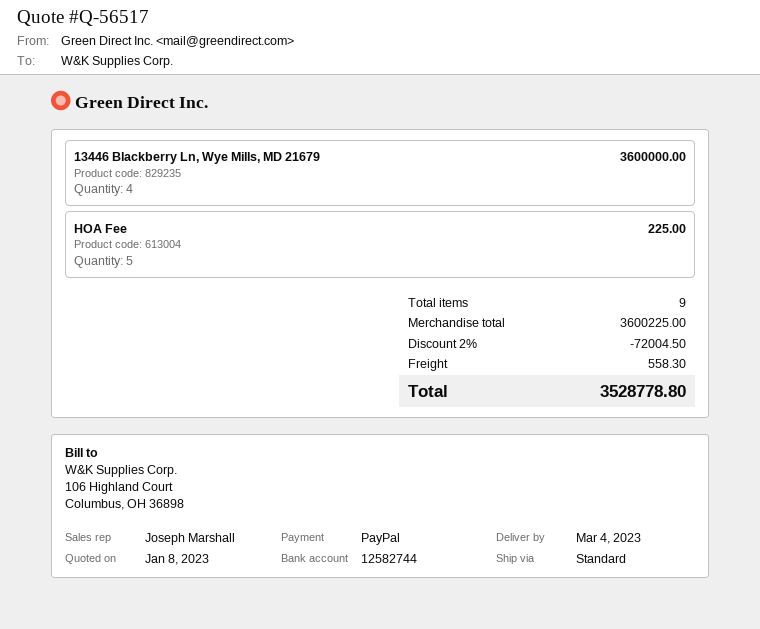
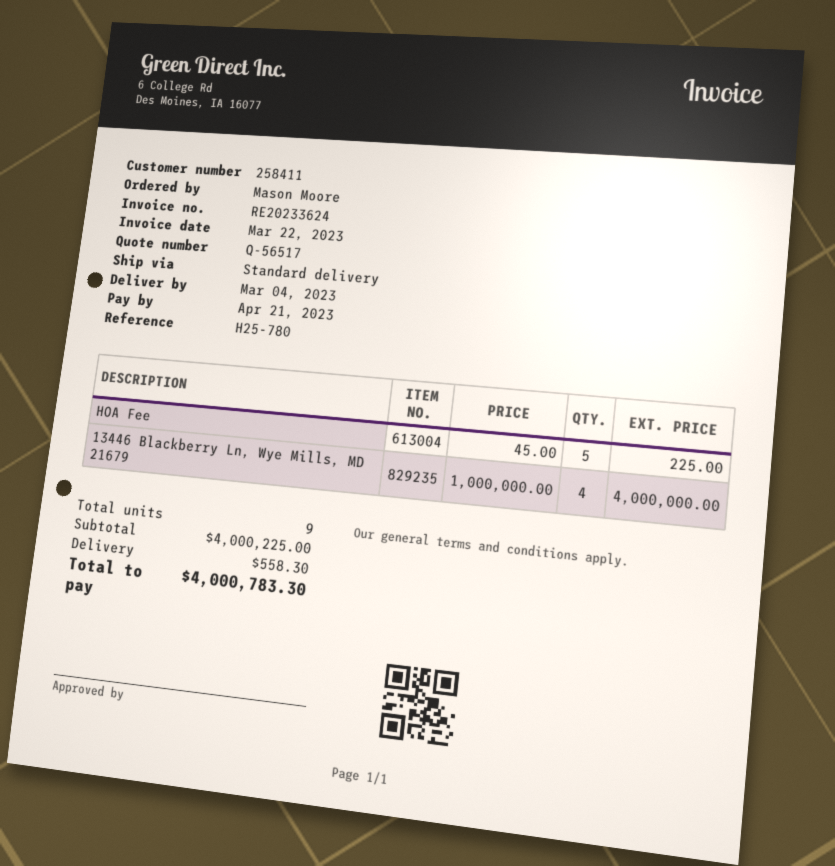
13446 Blackberry Ln, Wye Mills, MD 21679: 4 for 3600000.00 -> 4 for 4000000.00
subtotal: 3600225.00 -> 4000225.00
discount: 2% = 72004.50 -> none
total: 3528778.80 -> 4000783.30

